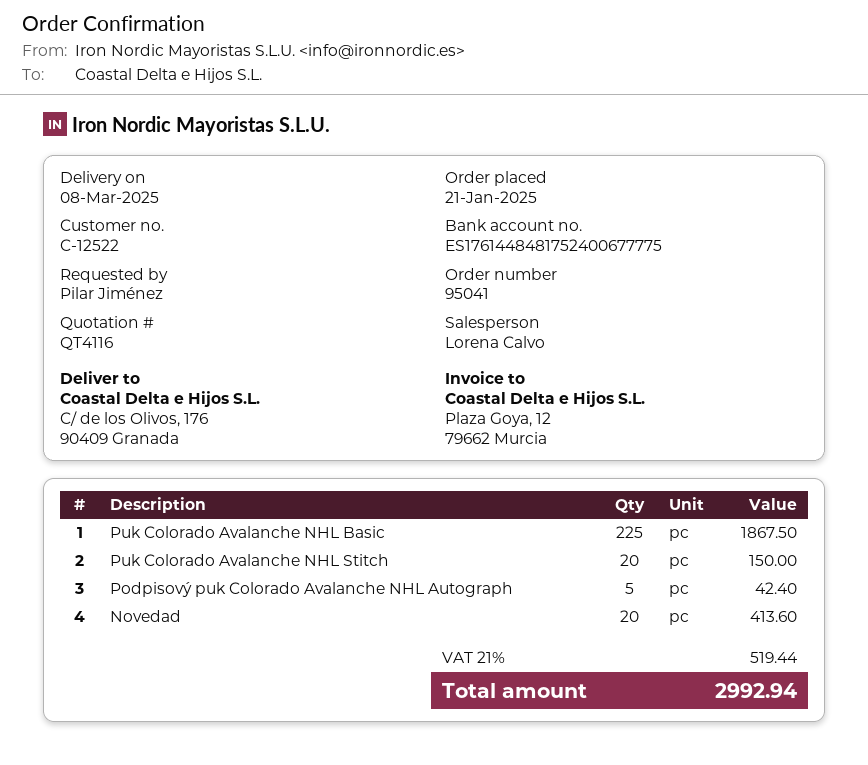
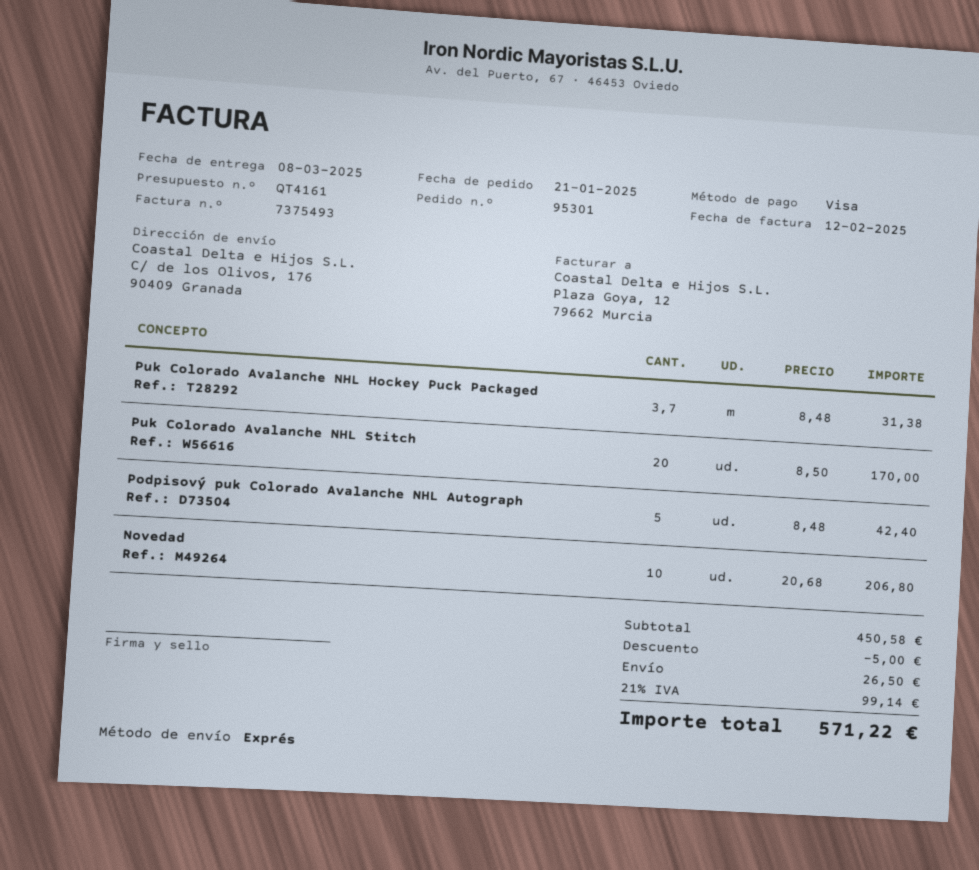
quote number: QT4116 -> QT4161
order number: 95041 -> 95301
Puk Colorado Avalanche NHL Basic: 225 for 1867.50 -> none
Puk Colorado Avalanche NHL Stitch: 20 for 150.00 -> 20 for 170.00
Novedad: 20 for 413.60 -> 10 for 206.80
Puk Colorado Avalanche NHL Hockey Puck Packaged: none -> 3.7 for 31.38
discount: none -> 5.00
shipping: none -> 26.50
tax: 21% = 519.44 -> 21% = 99.14
total: 2992.94 -> 571.22

